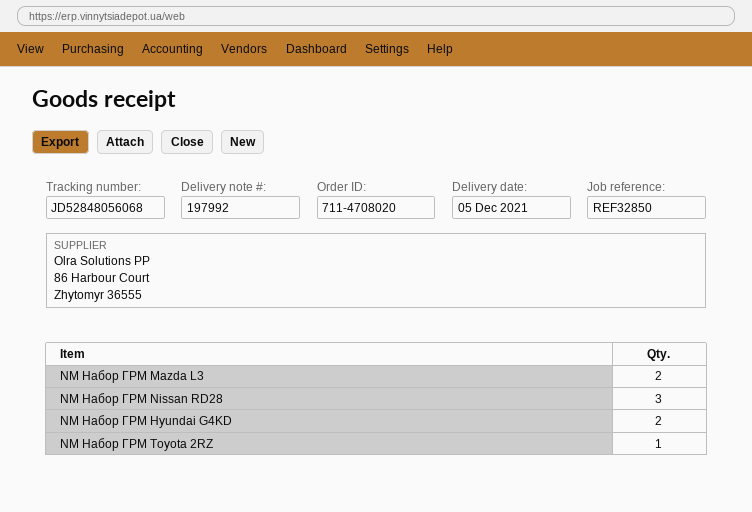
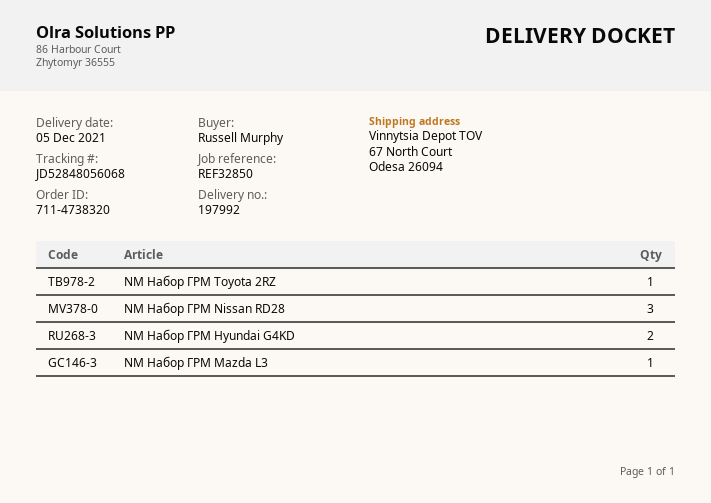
order number: 711-4708020 -> 711-4738320
NM Набор ГРМ Mazda L3: 2 -> 1

